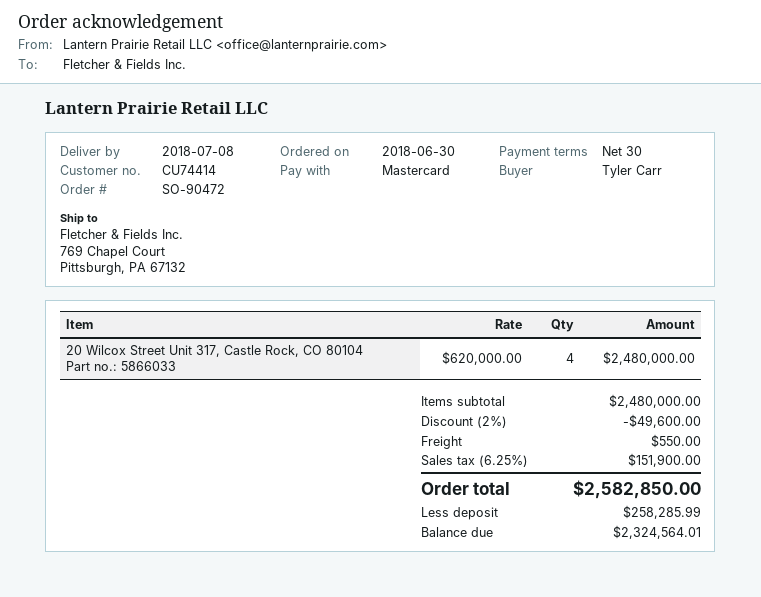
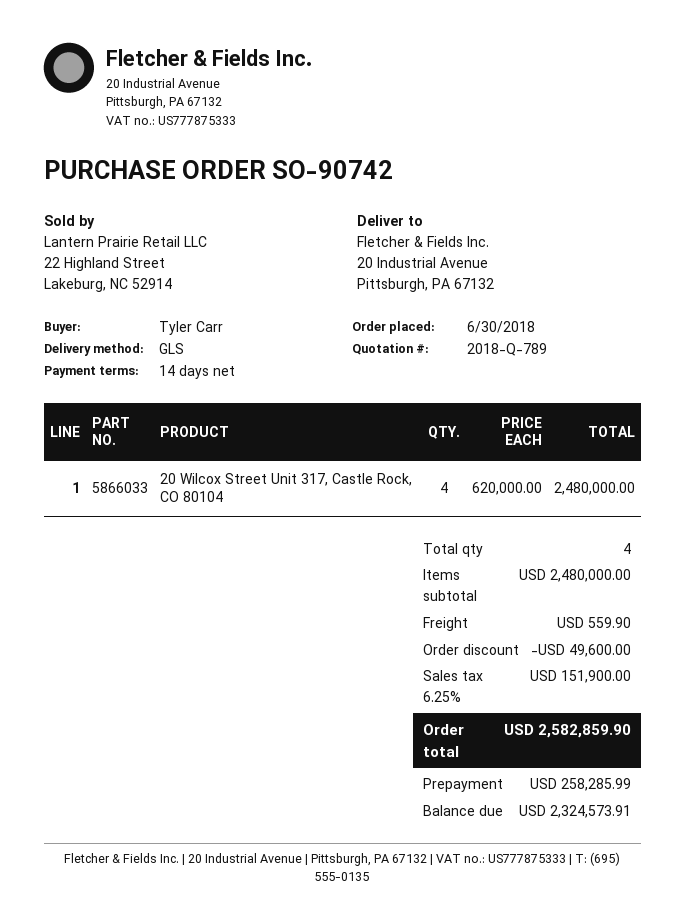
order number: SO-90472 -> SO-90742
payment terms: 30 days -> 14 days
ship to: 769 Chapel Court, Pittsburgh, PA 67132 -> 20 Industrial Avenue, Pittsburgh, PA 67132
shipping: 550.00 -> 559.90
total: 2582850.00 -> 2582859.90
balance: 2324564.01 -> 2324573.91

